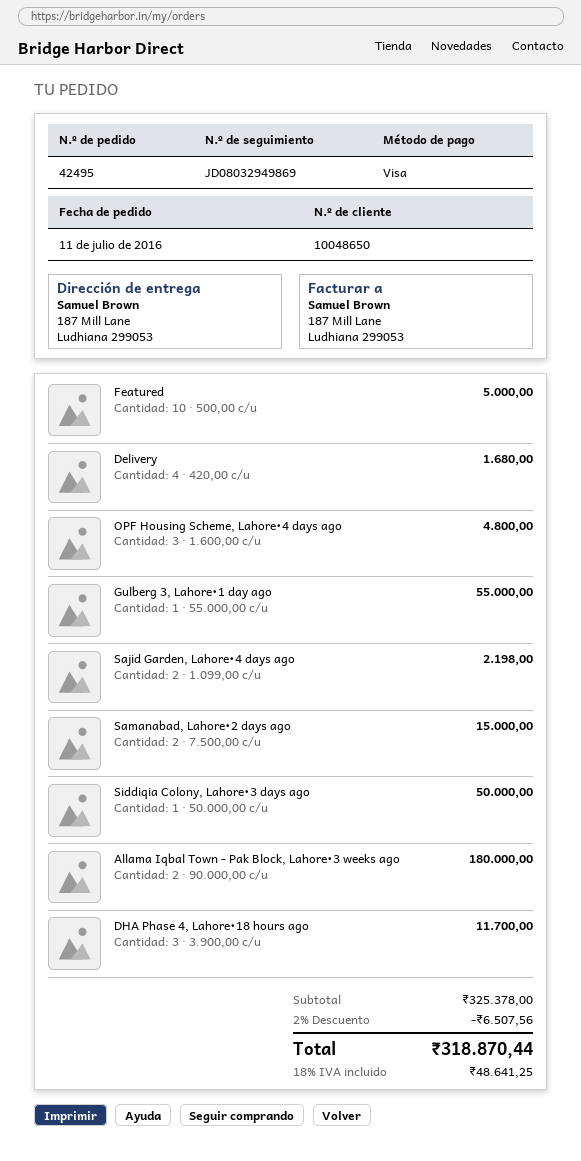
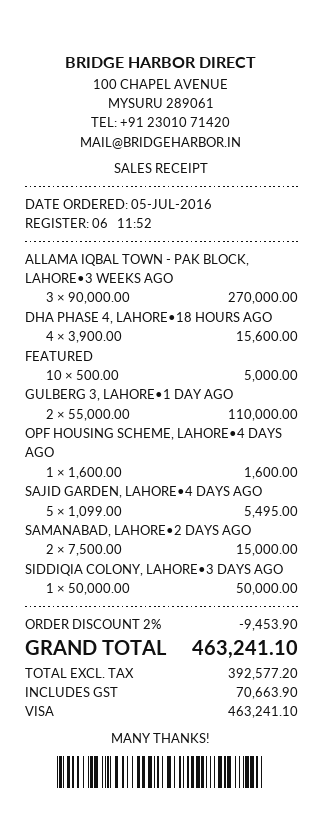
order date: 2016-07-11 -> 2016-07-05
Delivery: 4 x 420.00 = 1680.00 -> none
OPF Housing Scheme, Lahore•4 days ago: 3 x 1600.00 = 4800.00 -> 1 x 1600.00 = 1600.00
Gulberg 3, Lahore•1 day ago: 1 x 55000.00 = 55000.00 -> 2 x 55000.00 = 110000.00
Sajid Garden, Lahore•4 days ago: 2 x 1099.00 = 2198.00 -> 5 x 1099.00 = 5495.00
Allama Iqbal Town - Pak Block, Lahore•3 weeks ago: 2 x 90000.00 = 180000.00 -> 3 x 90000.00 = 270000.00
DHA Phase 4, Lahore•18 hours ago: 3 x 3900.00 = 11700.00 -> 4 x 3900.00 = 15600.00
discount: 2% = 6507.56 -> 2% = 9453.90
tax: 48641.25 -> 70663.90
total: 318870.44 -> 463241.10

